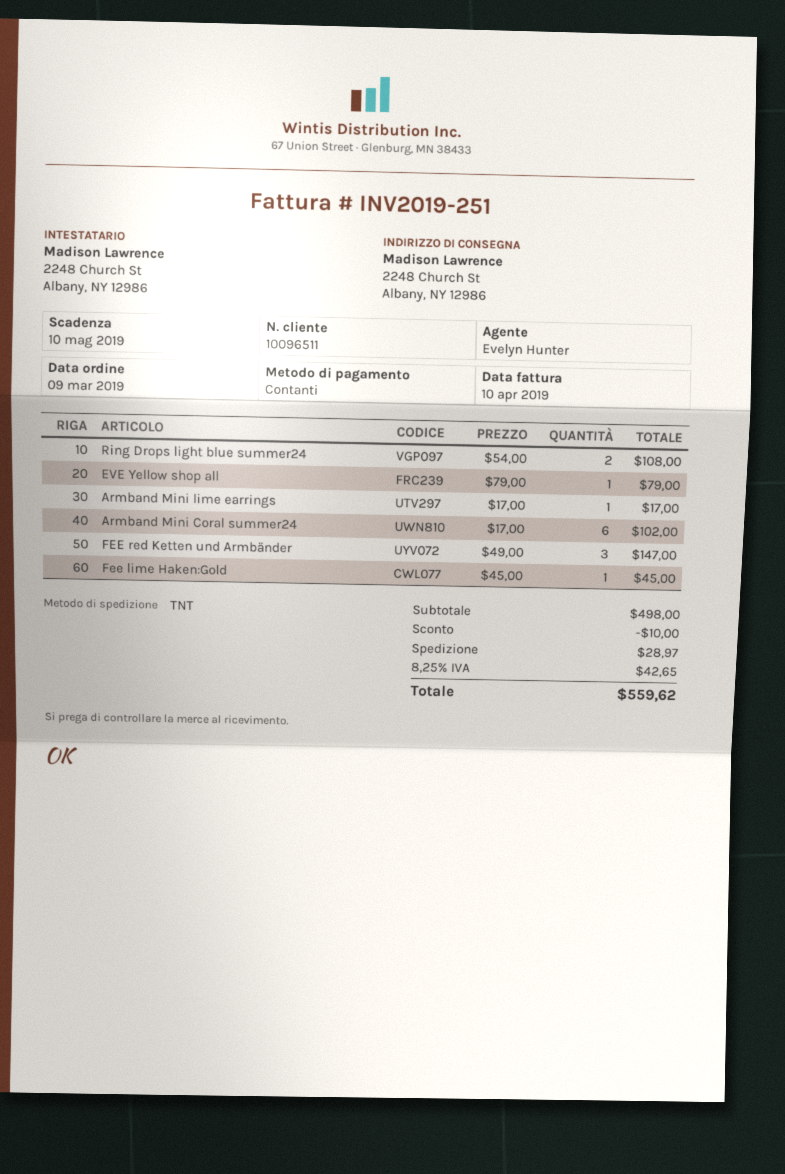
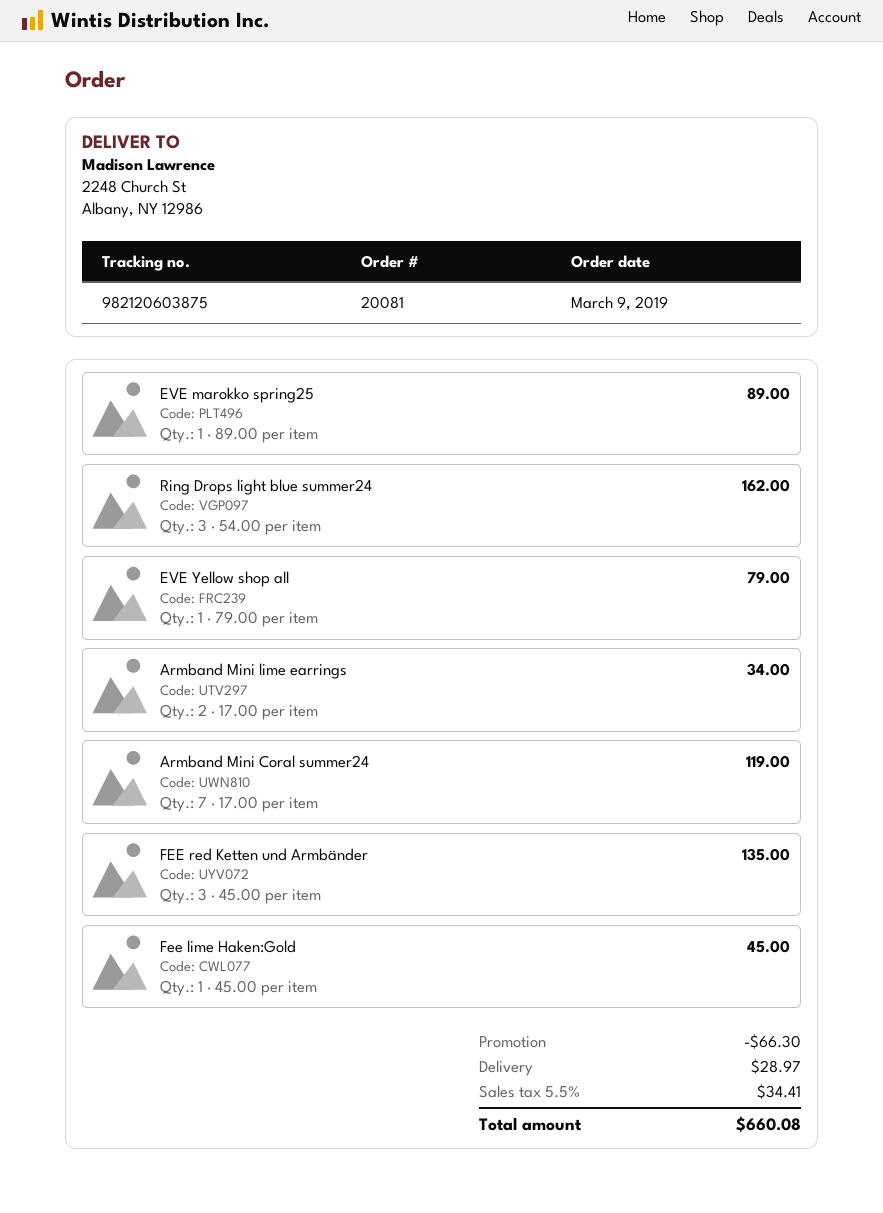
Ring Drops light blue summer24: 2 x 54.00 = 108.00 -> 3 x 54.00 = 162.00
Armband Mini lime earrings: 1 x 17.00 = 17.00 -> 2 x 17.00 = 34.00
Armband Mini Coral summer24: 6 x 17.00 = 102.00 -> 7 x 17.00 = 119.00
FEE red Ketten und Armbänder: 3 x 49.00 = 147.00 -> 3 x 45.00 = 135.00
EVE marokko spring25: none -> 1 x 89.00 = 89.00
discount: 10.00 -> 66.30
tax: 8.25% = 42.65 -> 5.5% = 34.41
total: 559.62 -> 660.08

